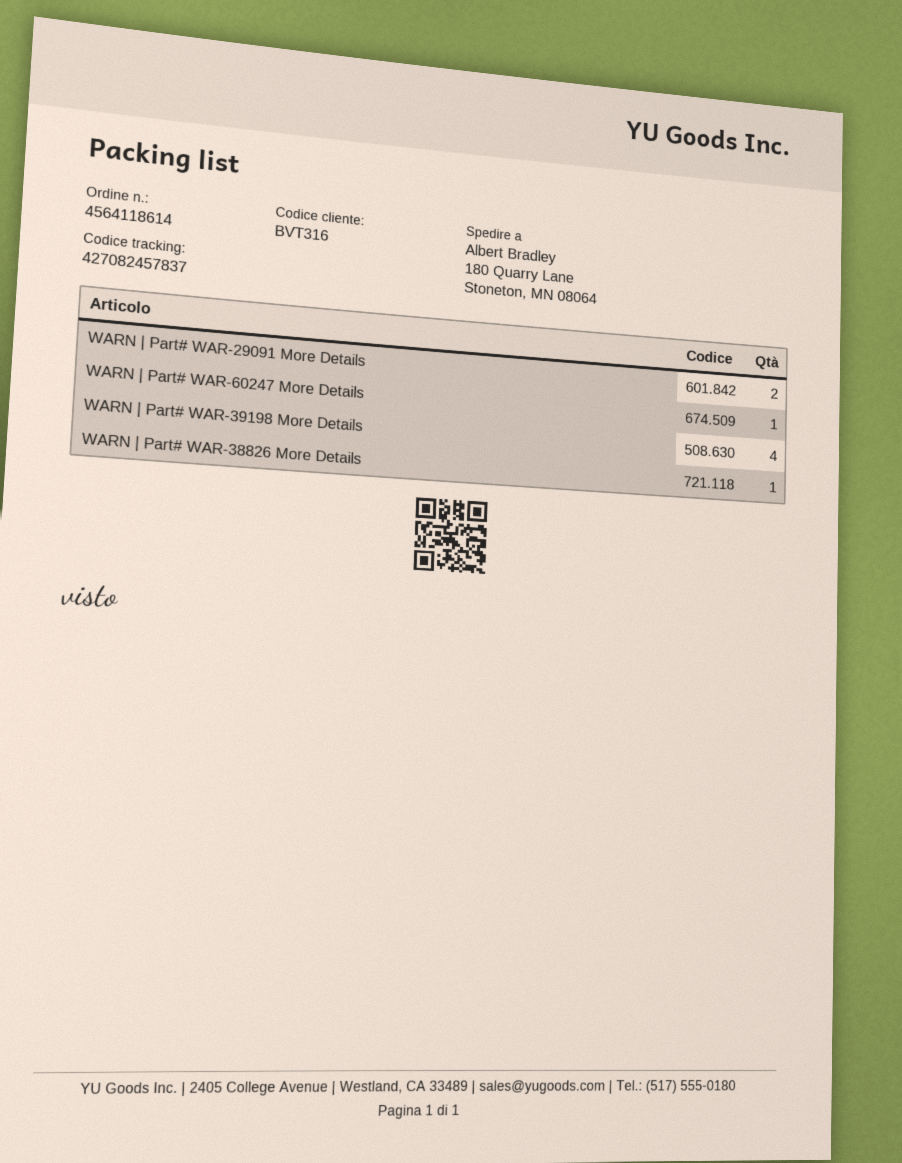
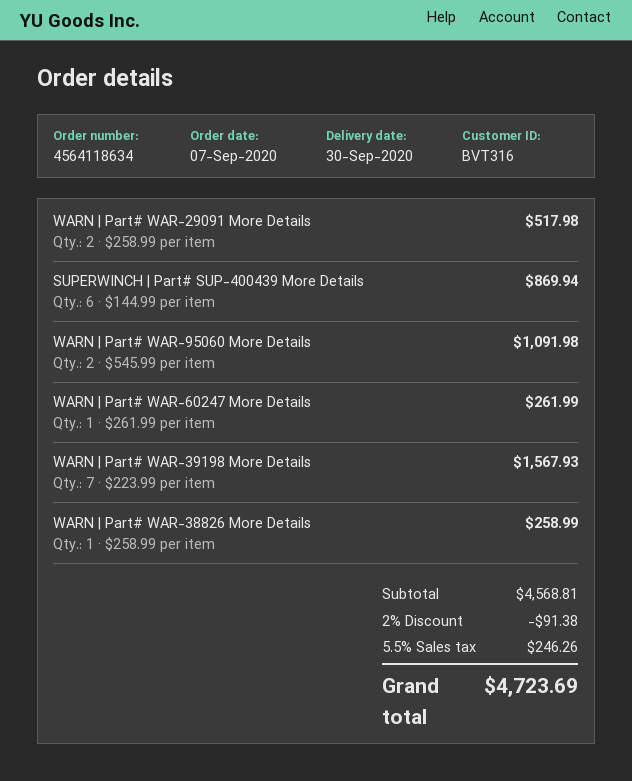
order number: 4564118614 -> 4564118634
WARN | Part# WAR-39198 More Details: 4 -> 7
SUPERWINCH | Part# SUP-400439 More Details: none -> 6
WARN | Part# WAR-95060 More Details: none -> 2

